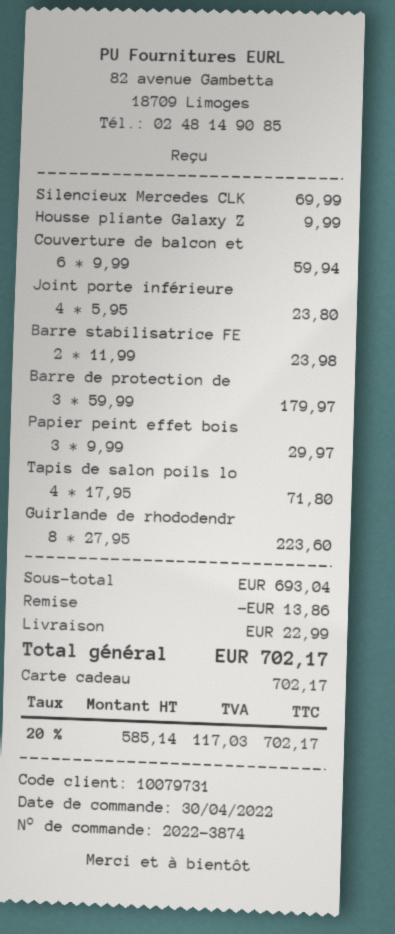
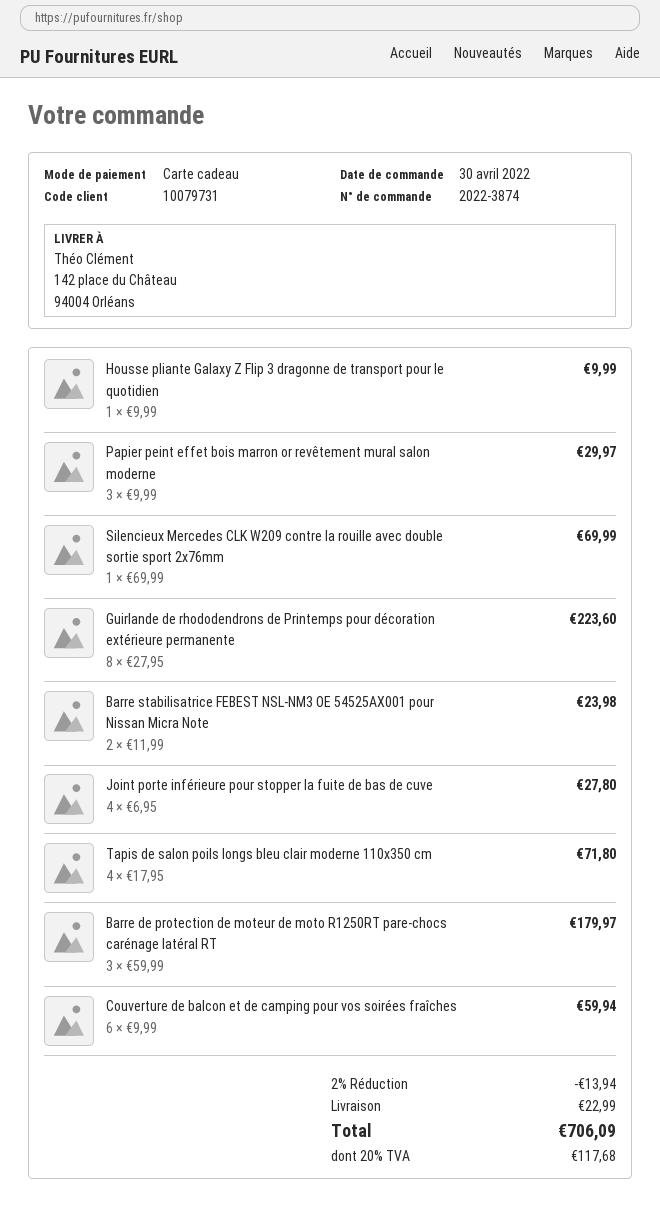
Joint porte inférieure: 4 x 5.95 = 23.80 -> 4 x 6.95 = 27.80
discount: 13.86 -> 13.94
tax: 20% = 117.03 -> 20% = 117.68
total: 702.17 -> 706.09

